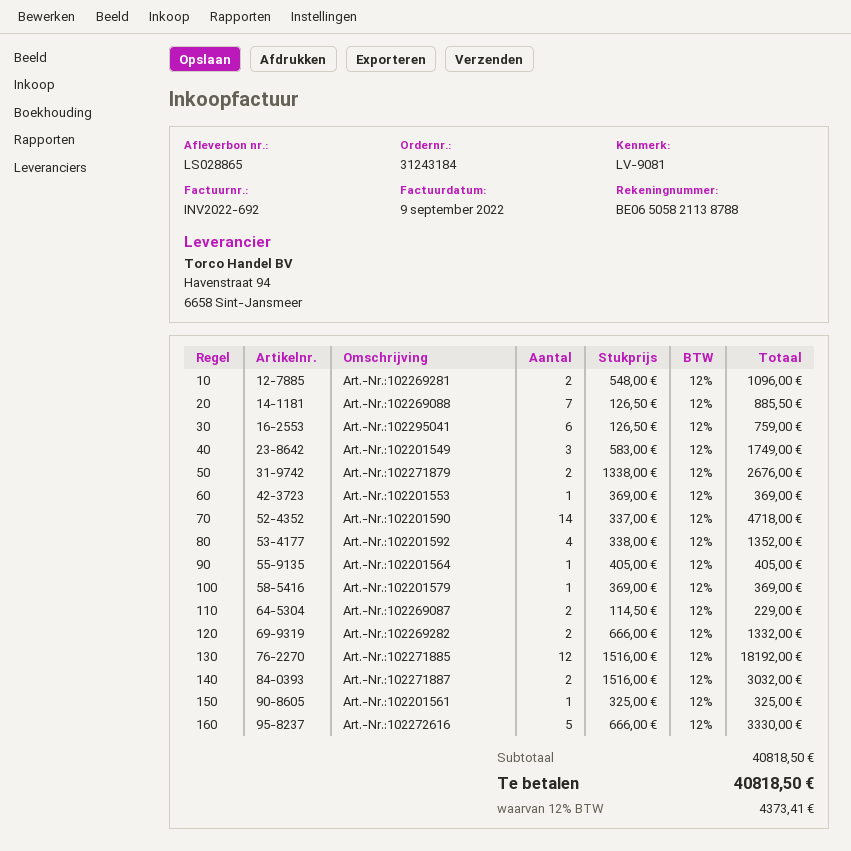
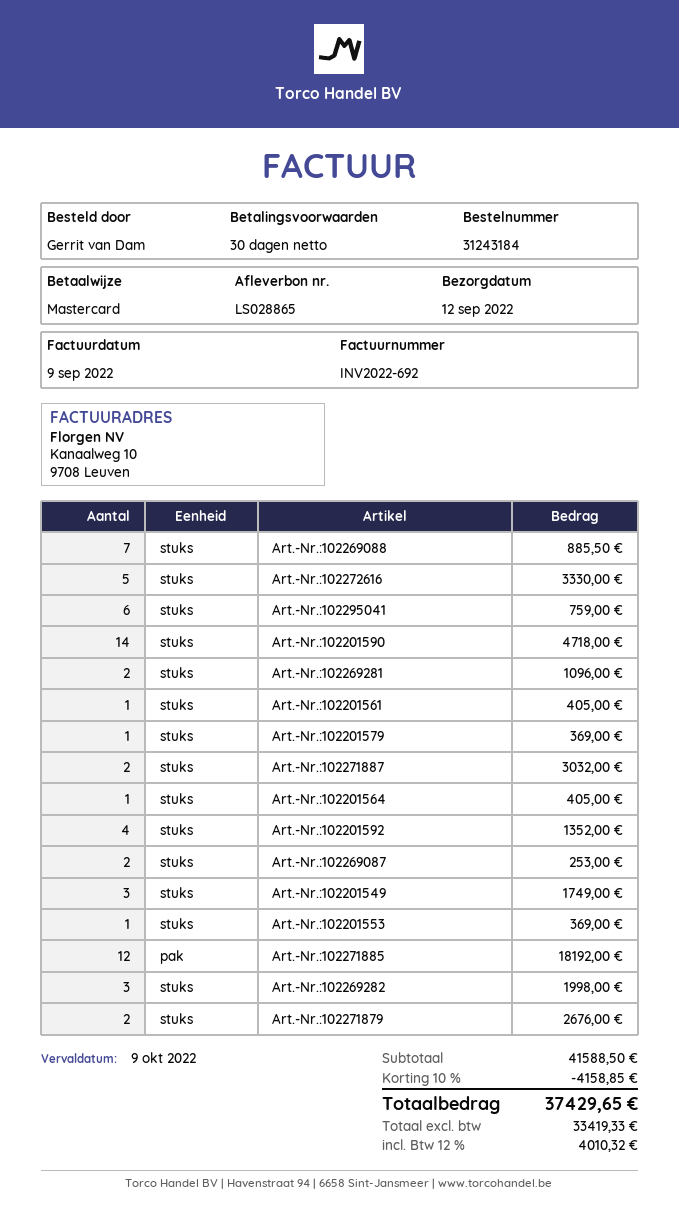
Art.-Nr.:102269087: 2 for 229.00 -> 2 for 253.00
Art.-Nr.:102269282: 2 for 1332.00 -> 3 for 1998.00
Art.-Nr.:102201561: 1 for 325.00 -> 1 for 405.00
subtotal: 40818.50 -> 41588.50
discount: none -> 10% = 4158.85
tax: 12% = 4373.41 -> 12% = 4010.32
total: 40818.50 -> 37429.65

